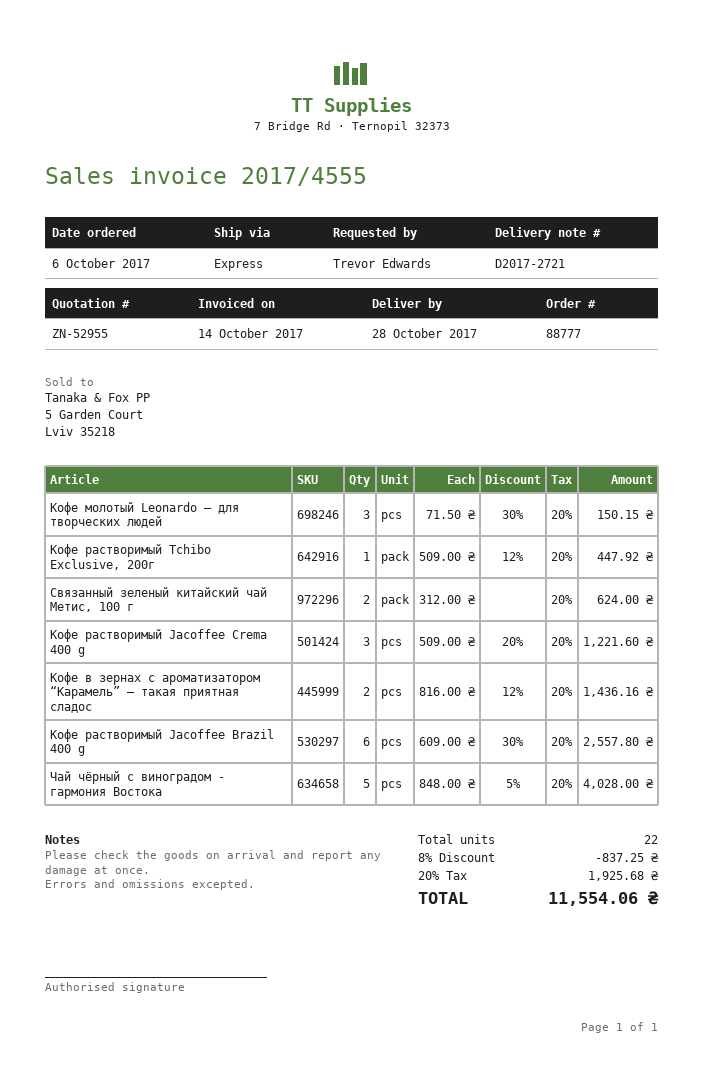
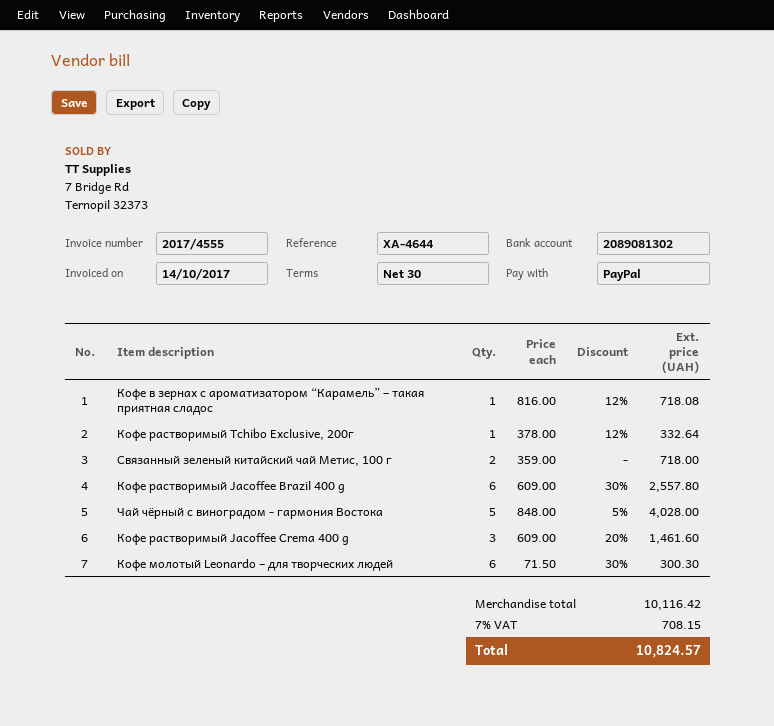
Кофе молотый Leonardo – для творческих людей: 3 x 71.50 - 30% = 150.15 -> 6 x 71.50 - 30% = 300.30
Кофе растворимый Tchibo Exclusive, 200г: 1 x 509.00 - 12% = 447.92 -> 1 x 378.00 - 12% = 332.64
Связанный зеленый китайский чай Метис, 100 г: 2 x 312.00 = 624.00 -> 2 x 359.00 = 718.00
Кофе растворимый Jacoffee Crema 400 g: 3 x 509.00 - 20% = 1221.60 -> 3 x 609.00 - 20% = 1461.60
Кофе в зернах с ароматизатором “Карамель” – такая приятная сладос: 2 x 816.00 - 12% = 1436.16 -> 1 x 816.00 - 12% = 718.08
discount: 8% = 837.25 -> none
tax: 20% = 1925.68 -> 7% = 708.15
total: 11554.06 -> 10824.57

